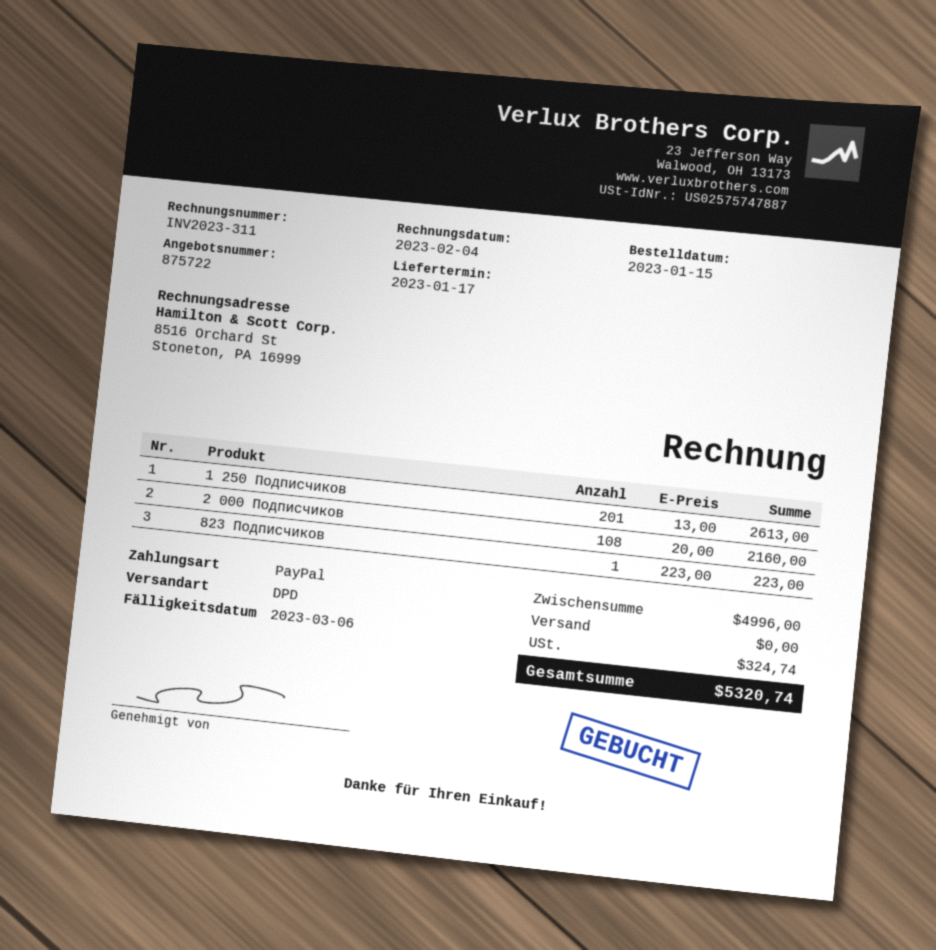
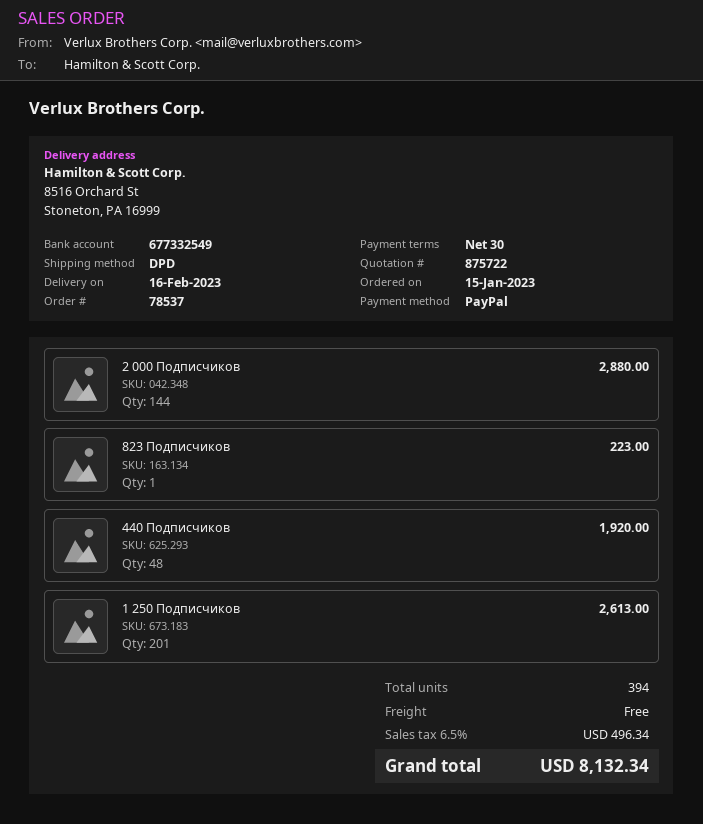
delivery date: 2023-01-17 -> 2023-02-16
2 000 Подписчиков: 108 for 2160.00 -> 144 for 2880.00
440 Подписчиков: none -> 48 for 1920.00
tax: 324.74 -> 496.34
total: 5320.74 -> 8132.34

